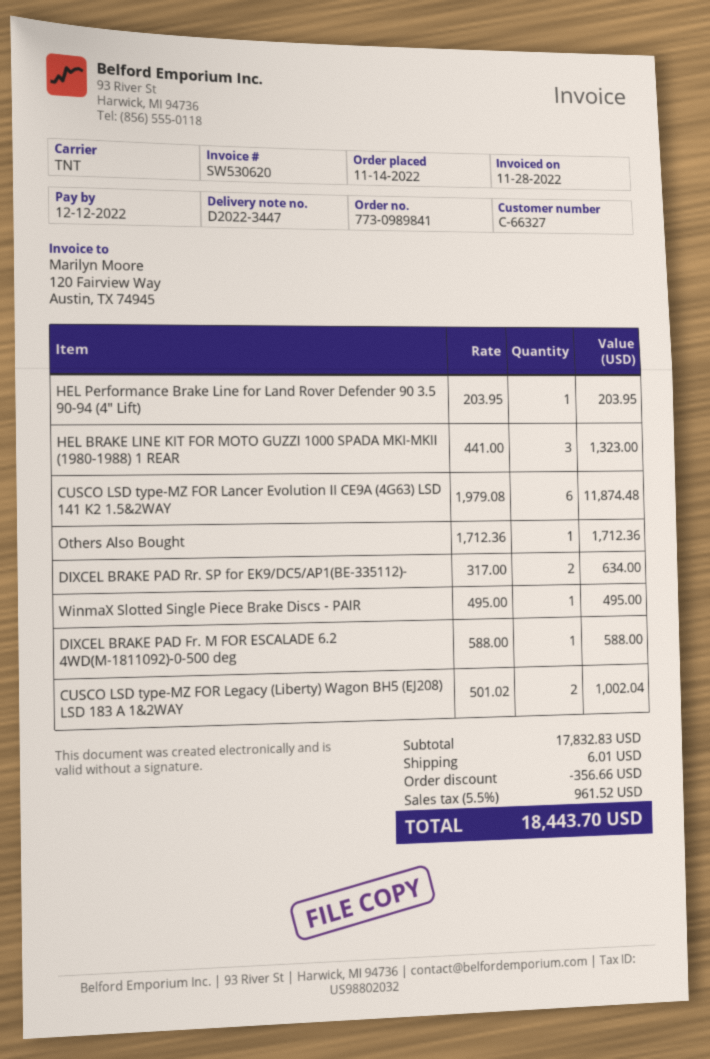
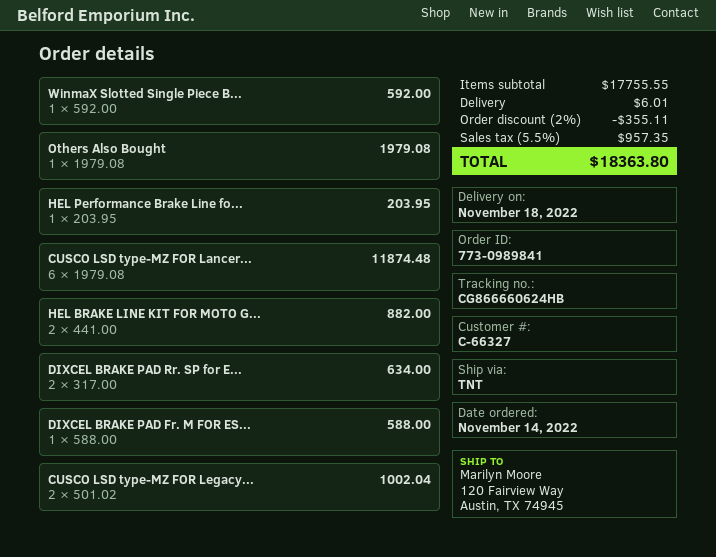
HEL BRAKE LINE KIT FOR MOTO GUZZI 1000 SPADA MKI-MKII (1980-1988) 1 REAR: 3 x 441.00 = 1323.00 -> 2 x 441.00 = 882.00
Others Also Bought: 1 x 1712.36 = 1712.36 -> 1 x 1979.08 = 1979.08
WinmaX Slotted Single Piece Brake Discs - PAIR: 1 x 495.00 = 495.00 -> 1 x 592.00 = 592.00
subtotal: 17832.83 -> 17755.55
discount: 356.66 -> 355.11
tax: 5.5% = 961.52 -> 5.5% = 957.35
total: 18443.70 -> 18363.80

